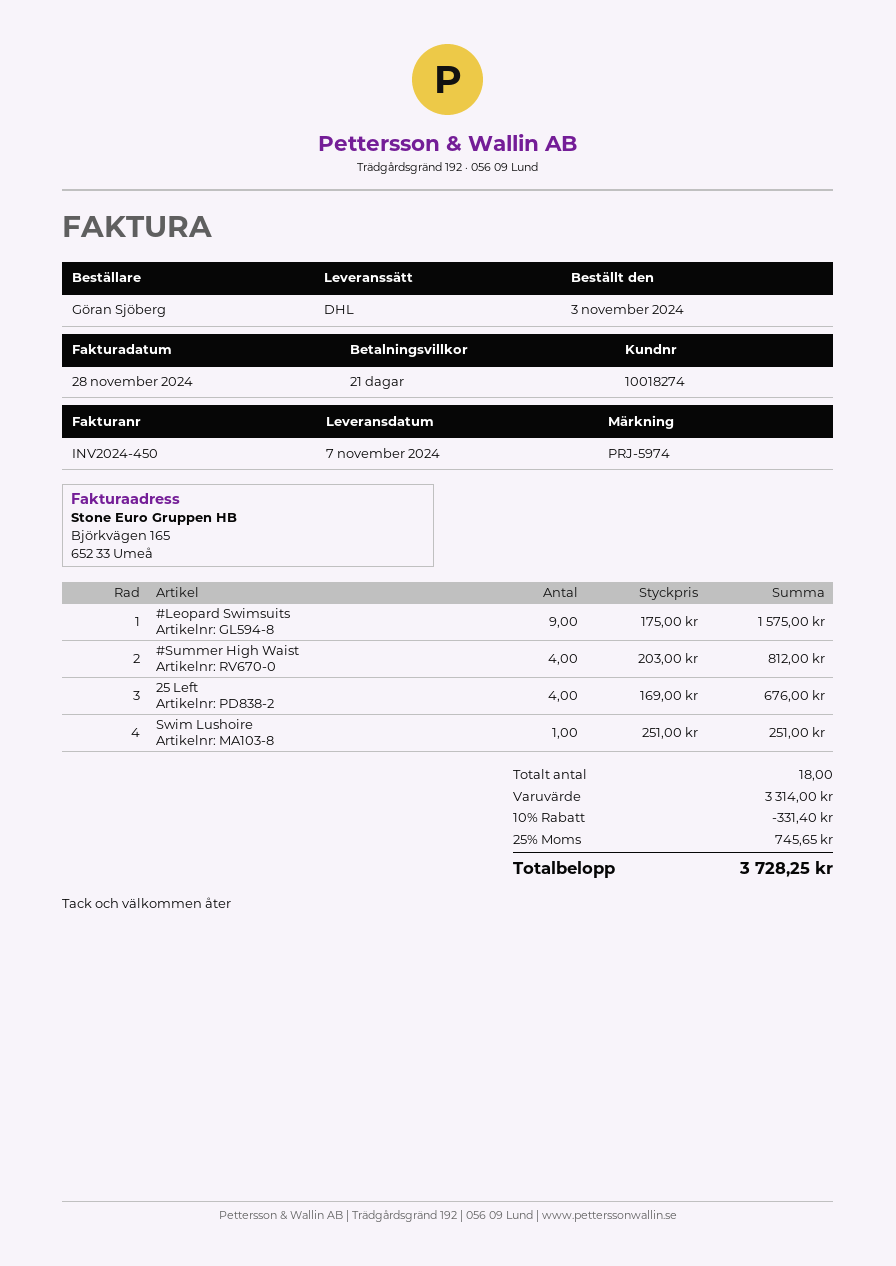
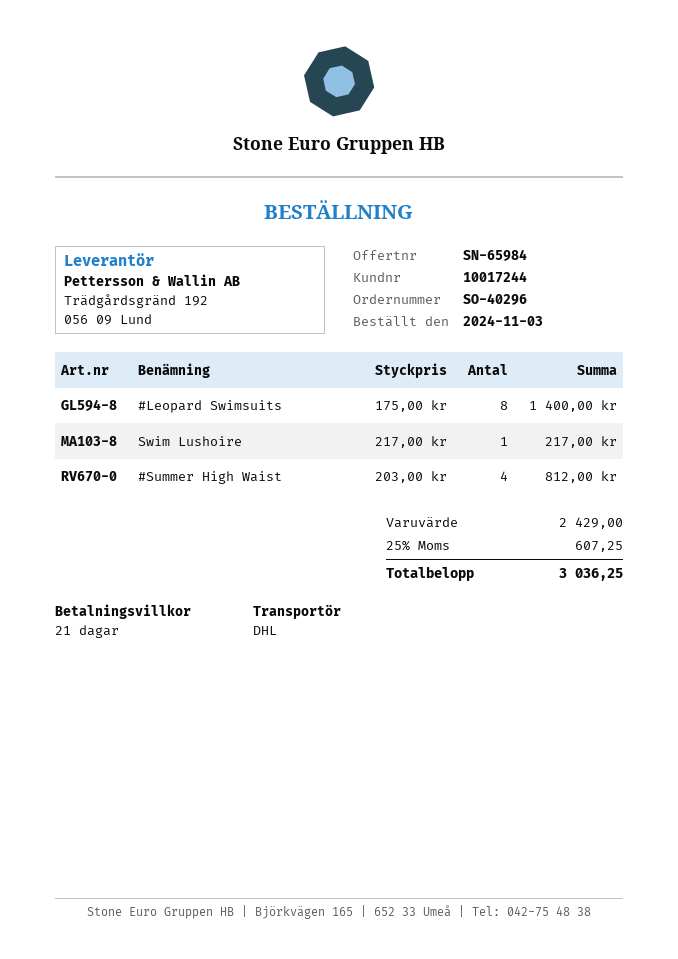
customer number: 10018274 -> 10017244
#Leopard Swimsuits: 9 x 175.00 = 1575.00 -> 8 x 175.00 = 1400.00
25 Left: 4 x 169.00 = 676.00 -> none
Swim Lushoire: 1 x 251.00 = 251.00 -> 1 x 217.00 = 217.00
subtotal: 3314.00 -> 2429.00
discount: 10% = 331.40 -> none
tax: 25% = 745.65 -> 25% = 607.25
total: 3728.25 -> 3036.25

